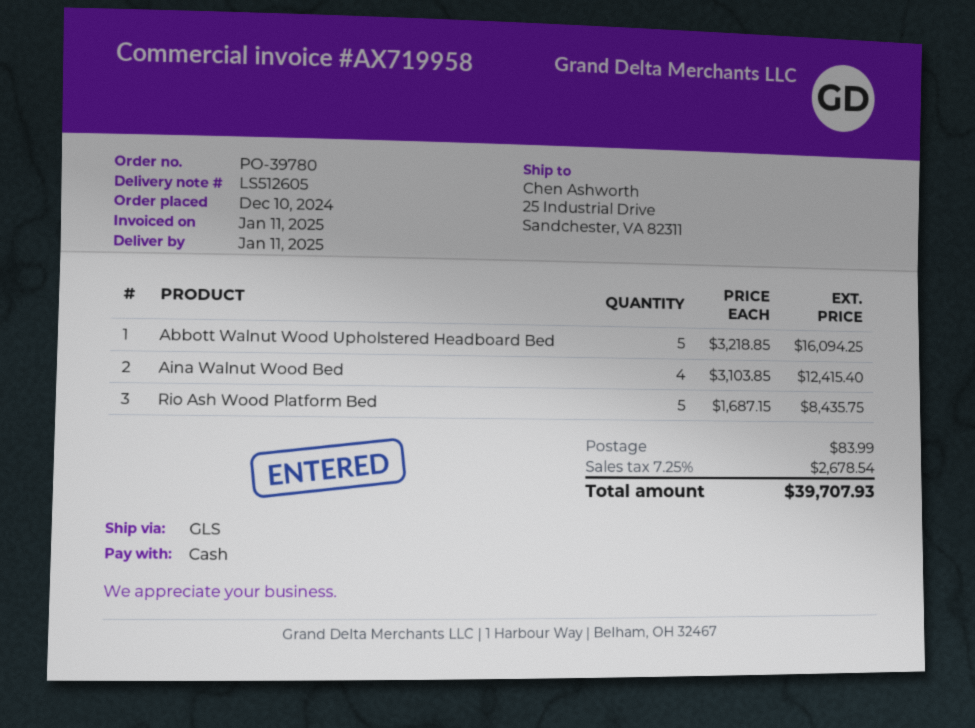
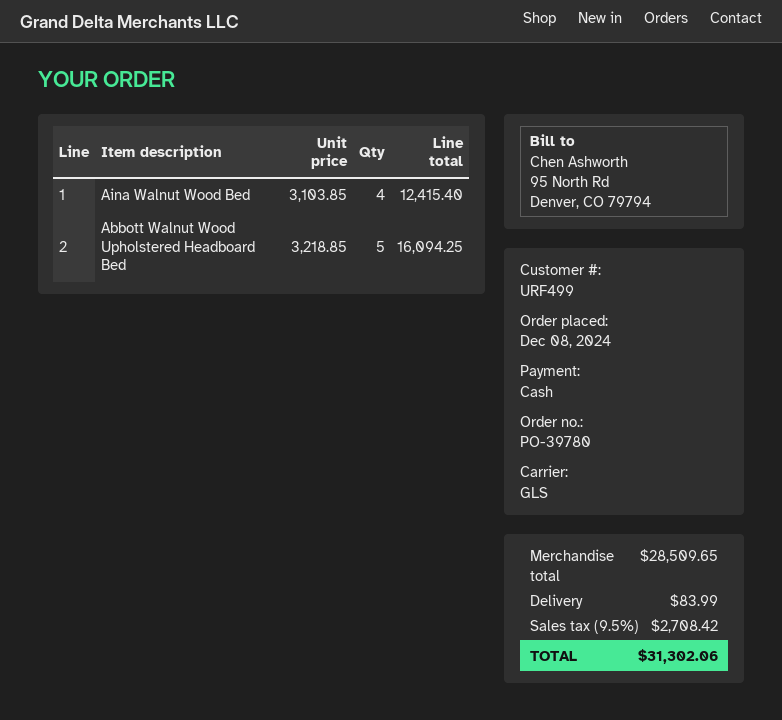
order date: 2024-12-10 -> 2024-12-08
Rio Ash Wood Platform Bed: 5 x 1687.15 = 8435.75 -> none
tax: 7.25% = 2678.54 -> 9.5% = 2708.42
total: 39707.93 -> 31302.06

